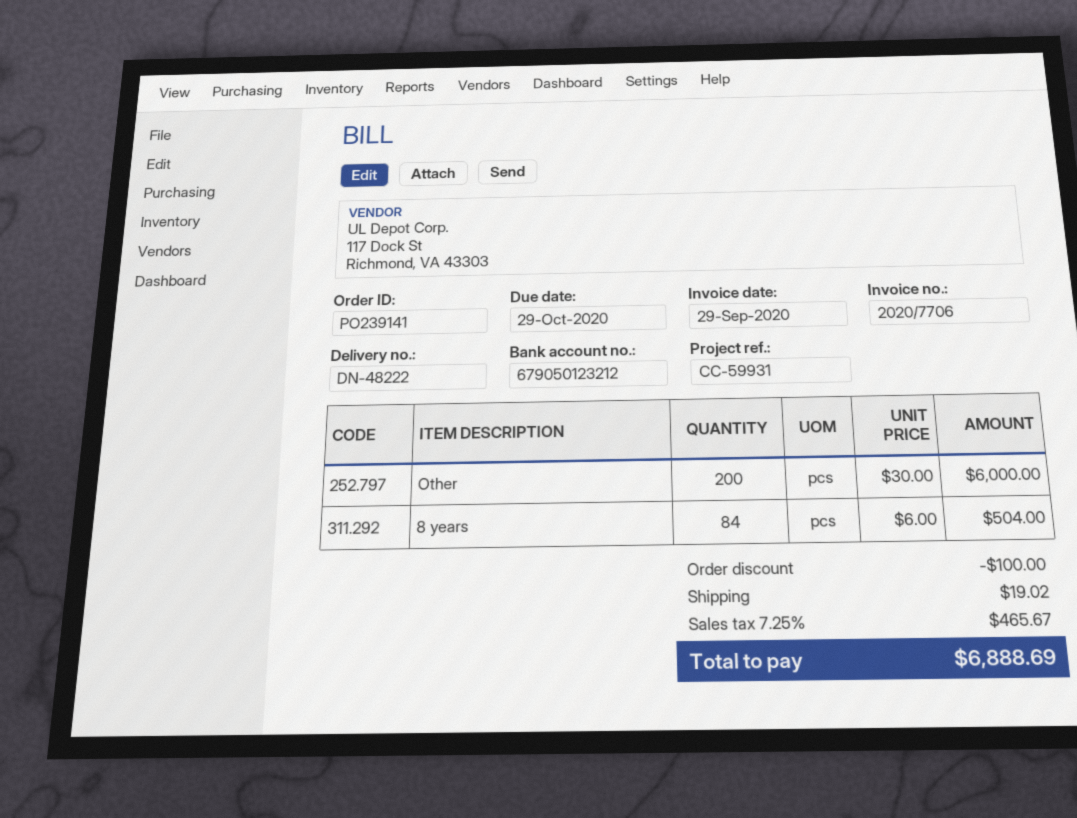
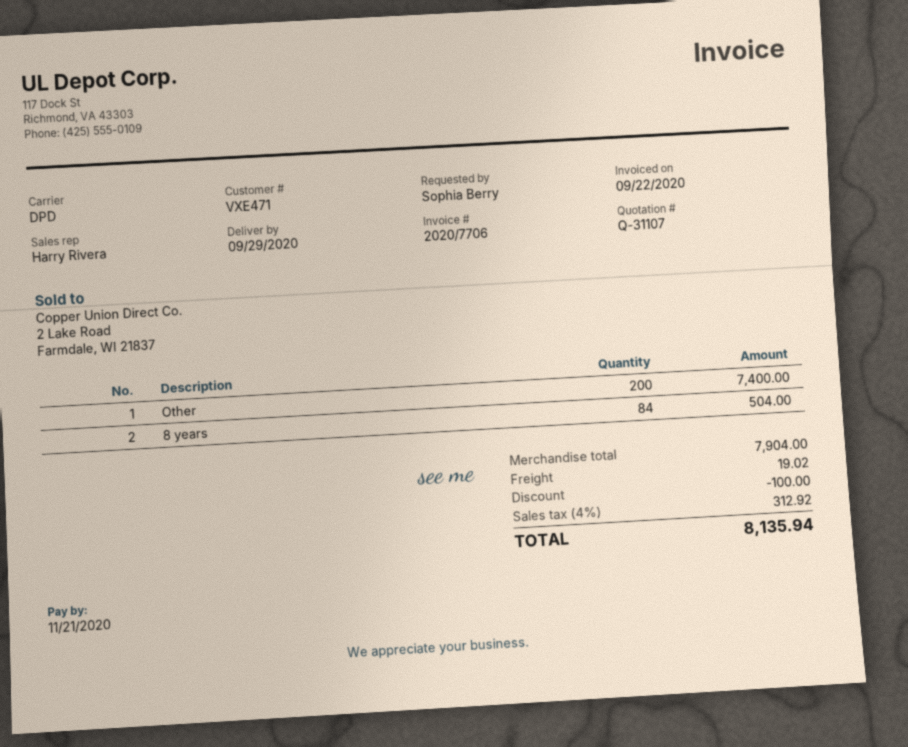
invoice date: 2020-09-29 -> 2020-09-22
due date: 2020-10-29 -> 2020-11-21
Other: 200 for 6000.00 -> 200 for 7400.00
tax: 7.25% = 465.67 -> 4% = 312.92
total: 6888.69 -> 8135.94

